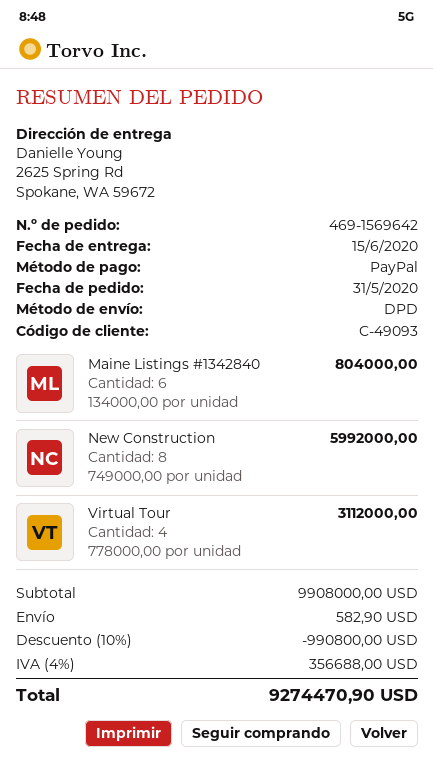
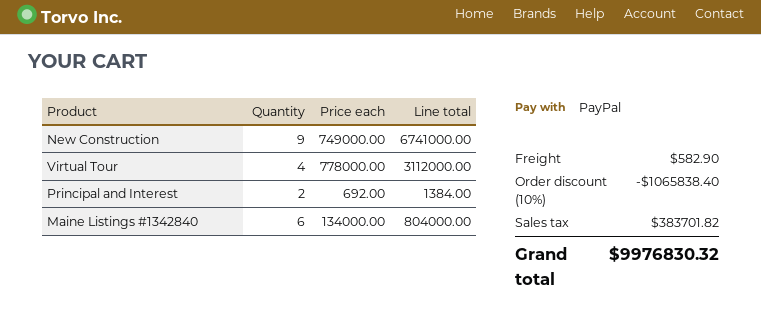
New Construction: 8 x 749000.00 = 5992000.00 -> 9 x 749000.00 = 6741000.00
Principal and Interest: none -> 2 x 692.00 = 1384.00
discount: 10% = 990800.00 -> 10% = 1065838.40
tax: 356688.00 -> 383701.82
total: 9274470.90 -> 9976830.32

